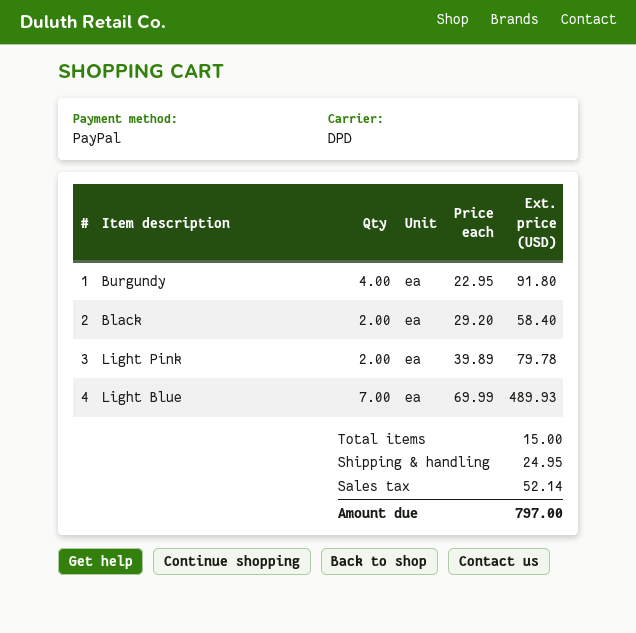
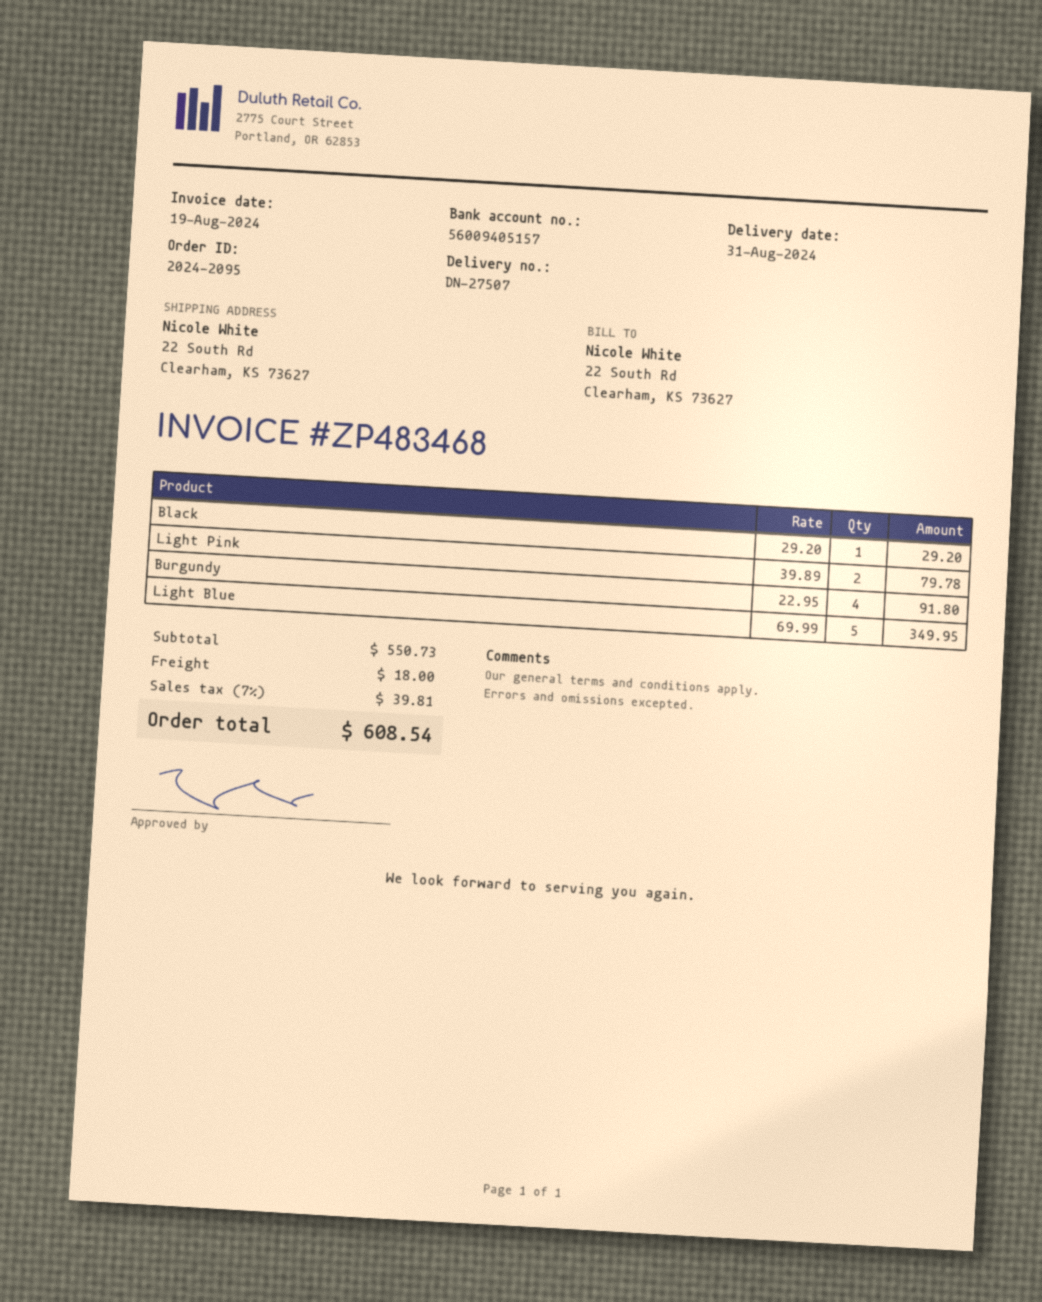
Black: 2 x 29.20 = 58.40 -> 1 x 29.20 = 29.20
Light Blue: 7 x 69.99 = 489.93 -> 5 x 69.99 = 349.95
shipping: 24.95 -> 18.00
tax: 52.14 -> 39.81
total: 797.00 -> 608.54

